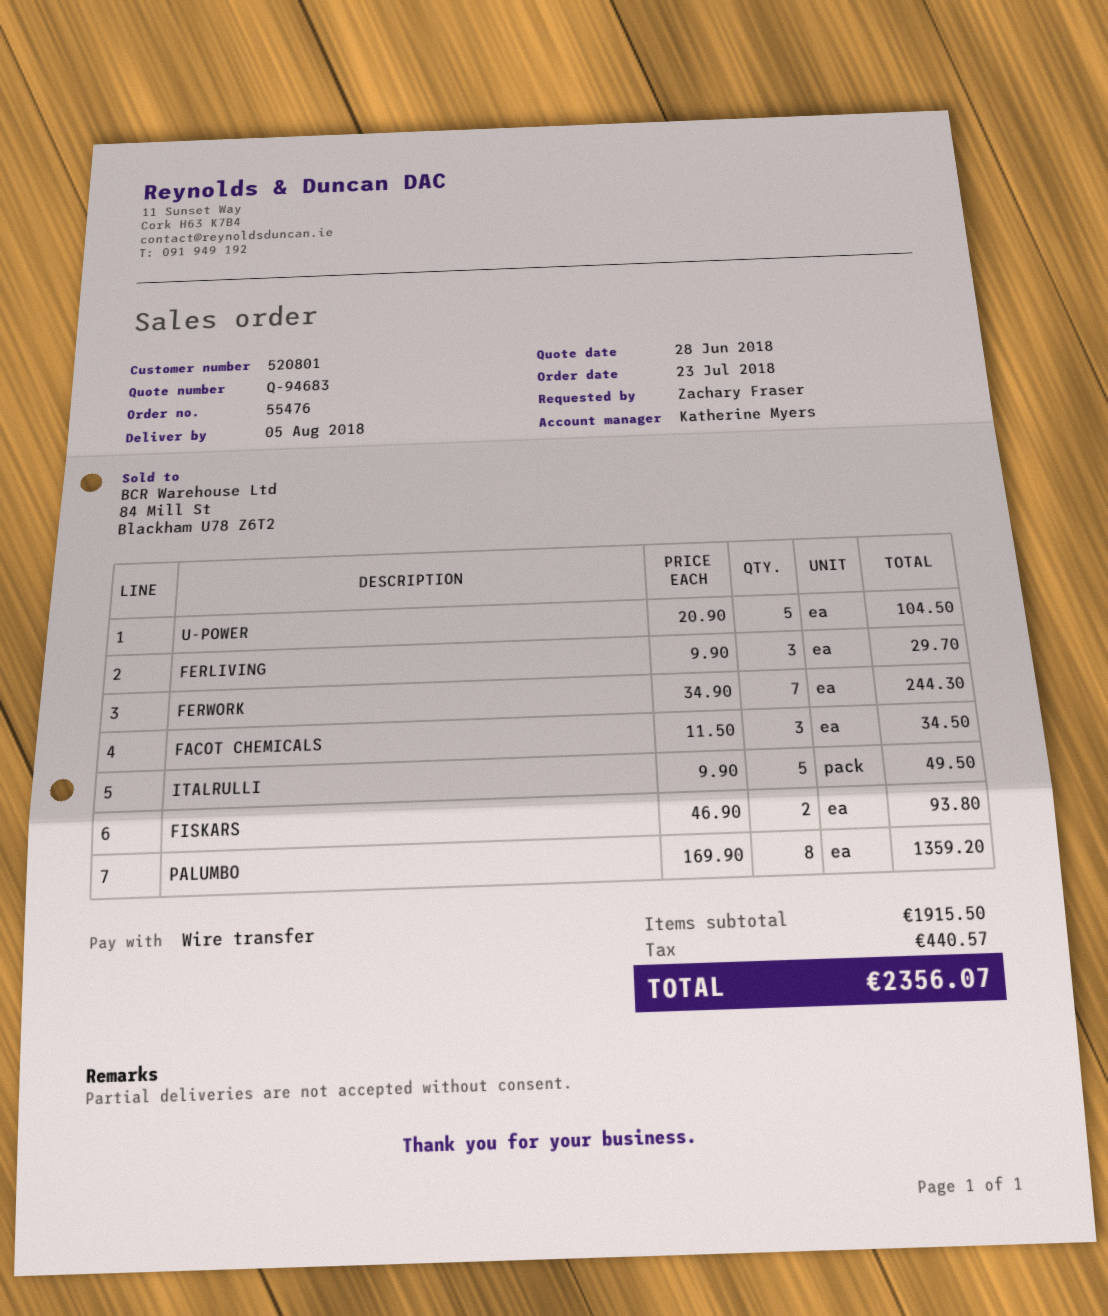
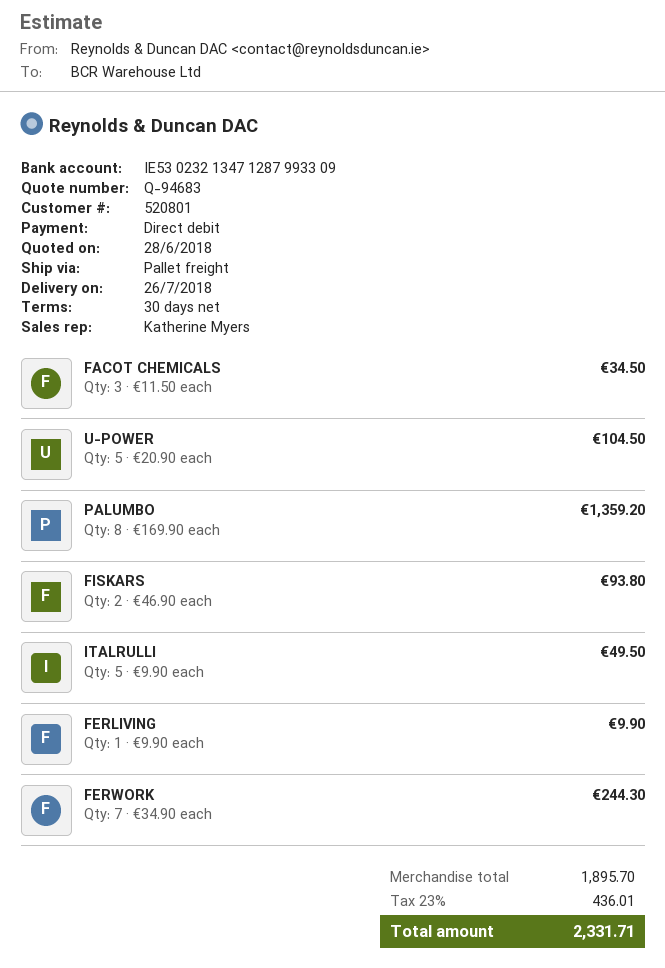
delivery date: 2018-08-05 -> 2018-07-26
payment method: bank transfer -> direct debit
FERLIVING: 3 x 9.90 = 29.70 -> 1 x 9.90 = 9.90
subtotal: 1915.50 -> 1895.70
tax: 440.57 -> 436.01
total: 2356.07 -> 2331.71

